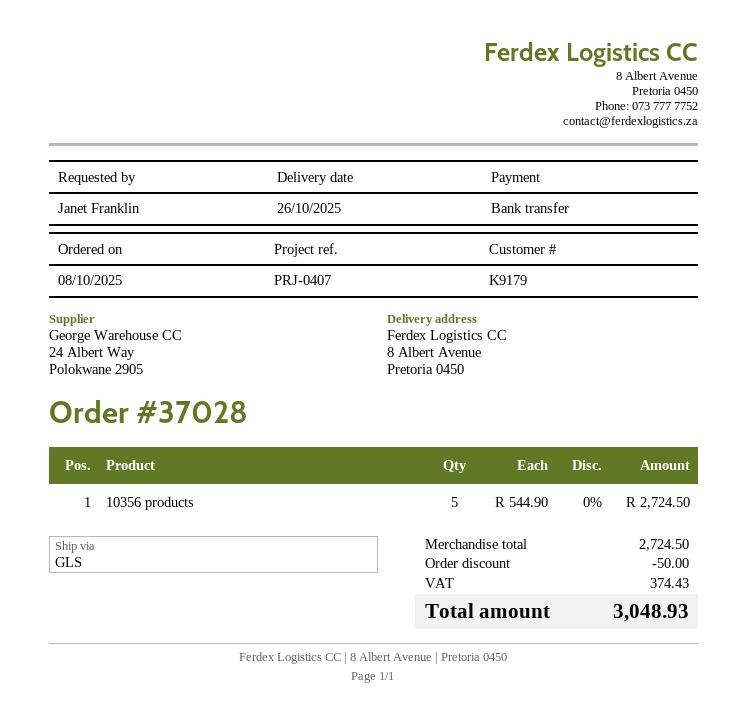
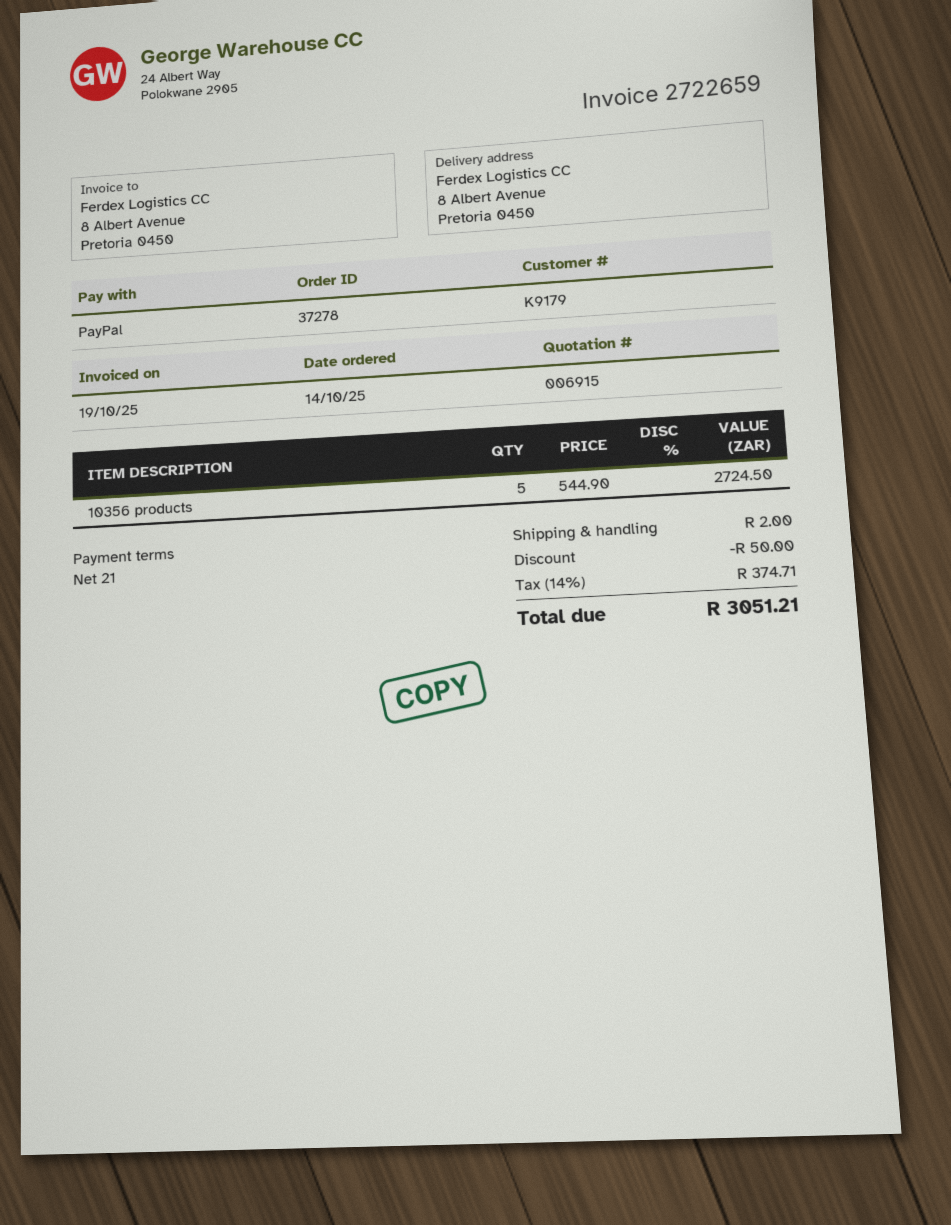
order number: 37028 -> 37278
order date: 2025-10-08 -> 2025-10-14
payment method: bank transfer -> PayPal
shipping: none -> 2.00
tax: 374.43 -> 374.71
total: 3048.93 -> 3051.21

